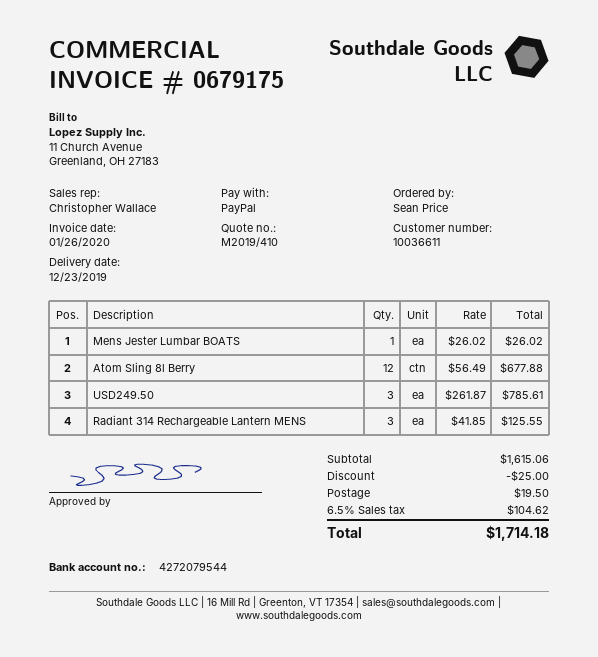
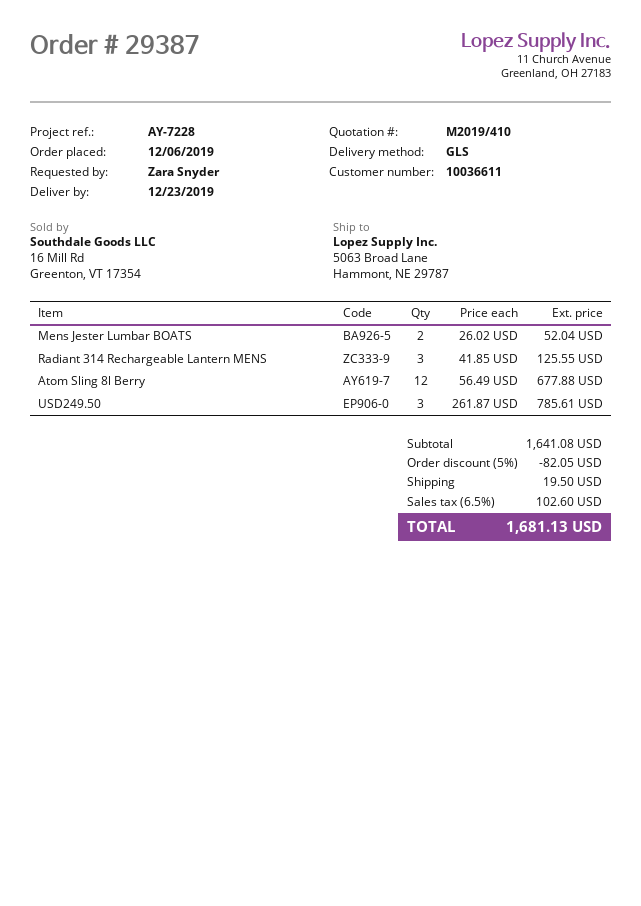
ordered by: Sean Price -> Zara Snyder
Mens Jester Lumbar BOATS: 1 x 26.02 = 26.02 -> 2 x 26.02 = 52.04
subtotal: 1615.06 -> 1641.08
discount: 25.00 -> 82.05
tax: 6.5% = 104.62 -> 6.5% = 102.60
total: 1714.18 -> 1681.13

